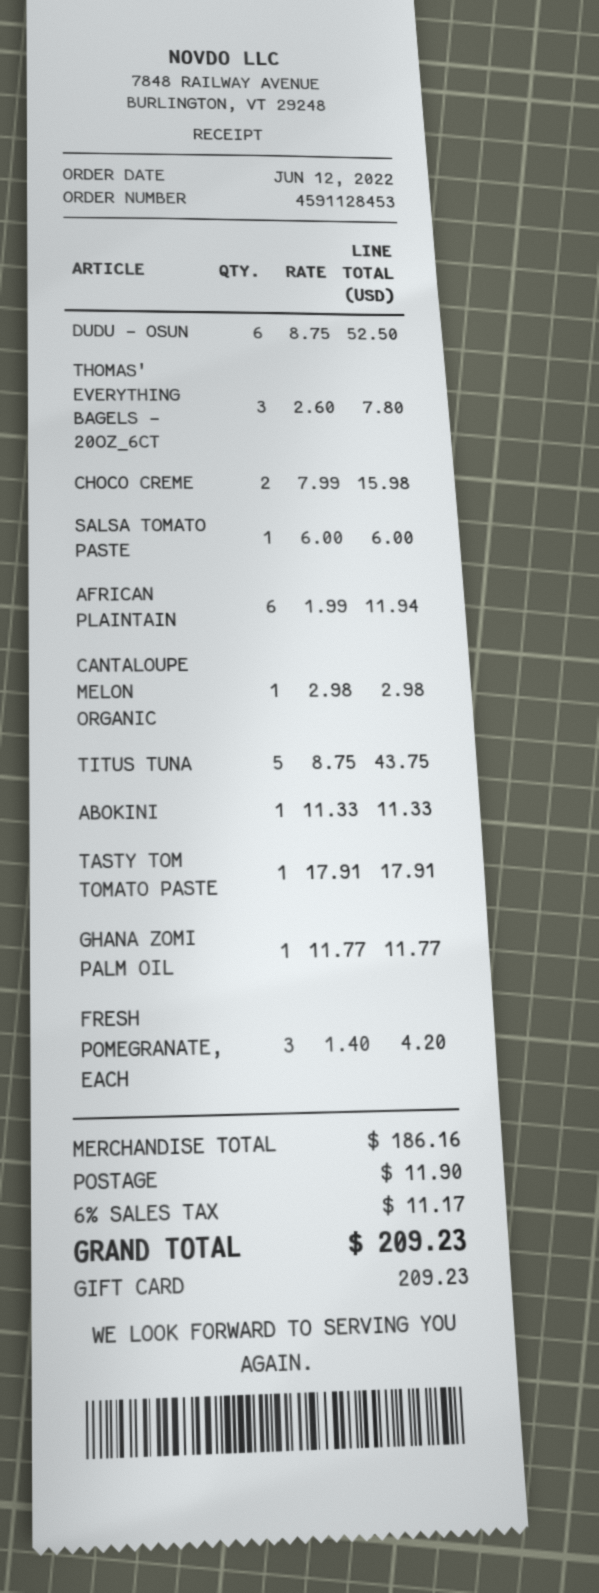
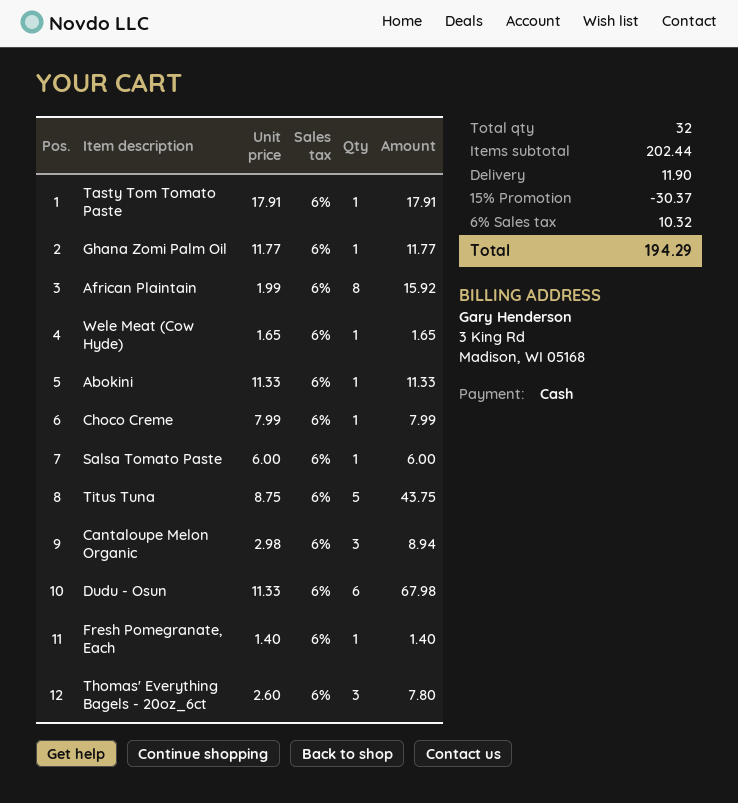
payment method: gift card -> cash
DUDU - OSUN: 6 x 8.75 = 52.50 -> 6 x 11.33 = 67.98
CHOCO CREME: 2 x 7.99 = 15.98 -> 1 x 7.99 = 7.99
AFRICAN PLAINTAIN: 6 x 1.99 = 11.94 -> 8 x 1.99 = 15.92
CANTALOUPE MELON ORGANIC: 1 x 2.98 = 2.98 -> 3 x 2.98 = 8.94
FRESH POMEGRANATE, EACH: 3 x 1.40 = 4.20 -> 1 x 1.40 = 1.40
Wele Meat (Cow Hyde): none -> 1 x 1.65 = 1.65
subtotal: 186.16 -> 202.44
discount: none -> 15% = 30.37
tax: 6% = 11.17 -> 6% = 10.32
total: 209.23 -> 194.29

